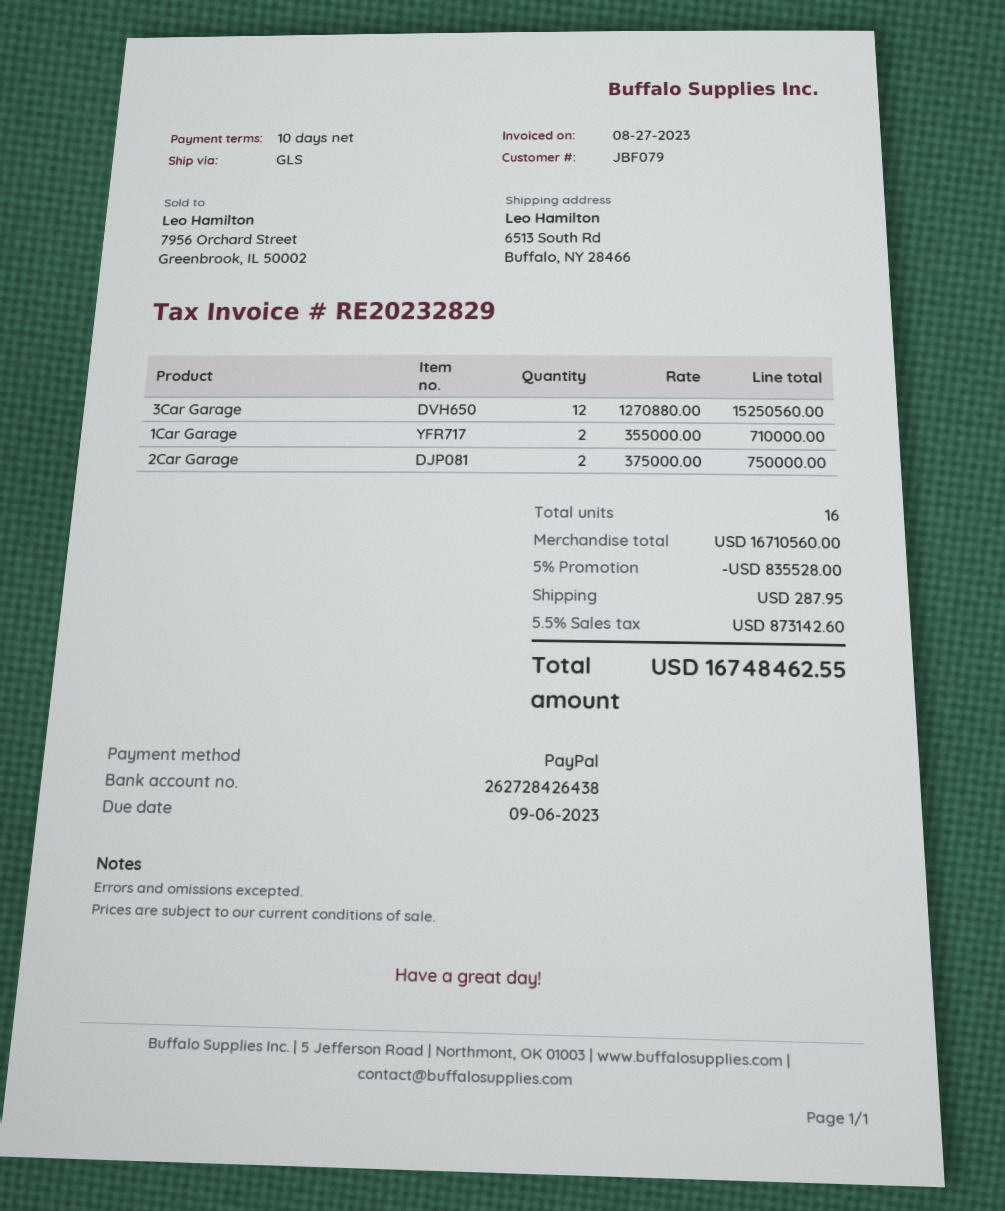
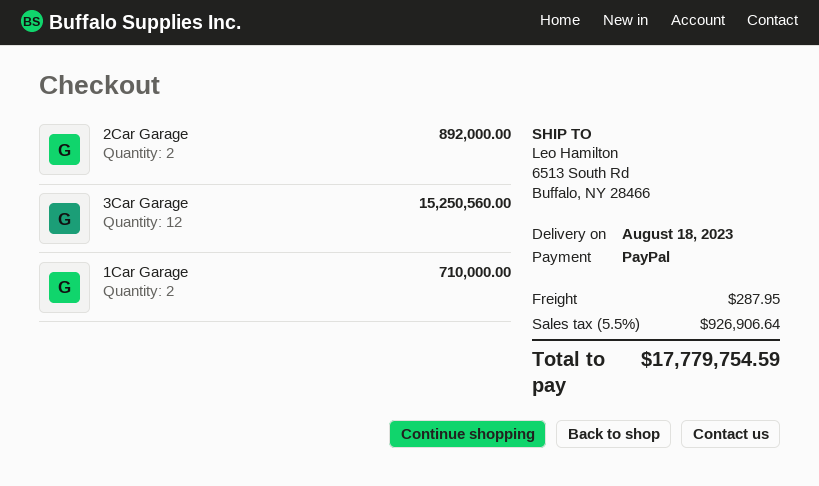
2Car Garage: 2 for 750000.00 -> 2 for 892000.00
discount: 5% = 835528.00 -> none
tax: 5.5% = 873142.60 -> 5.5% = 926906.64
total: 16748462.55 -> 17779754.59

